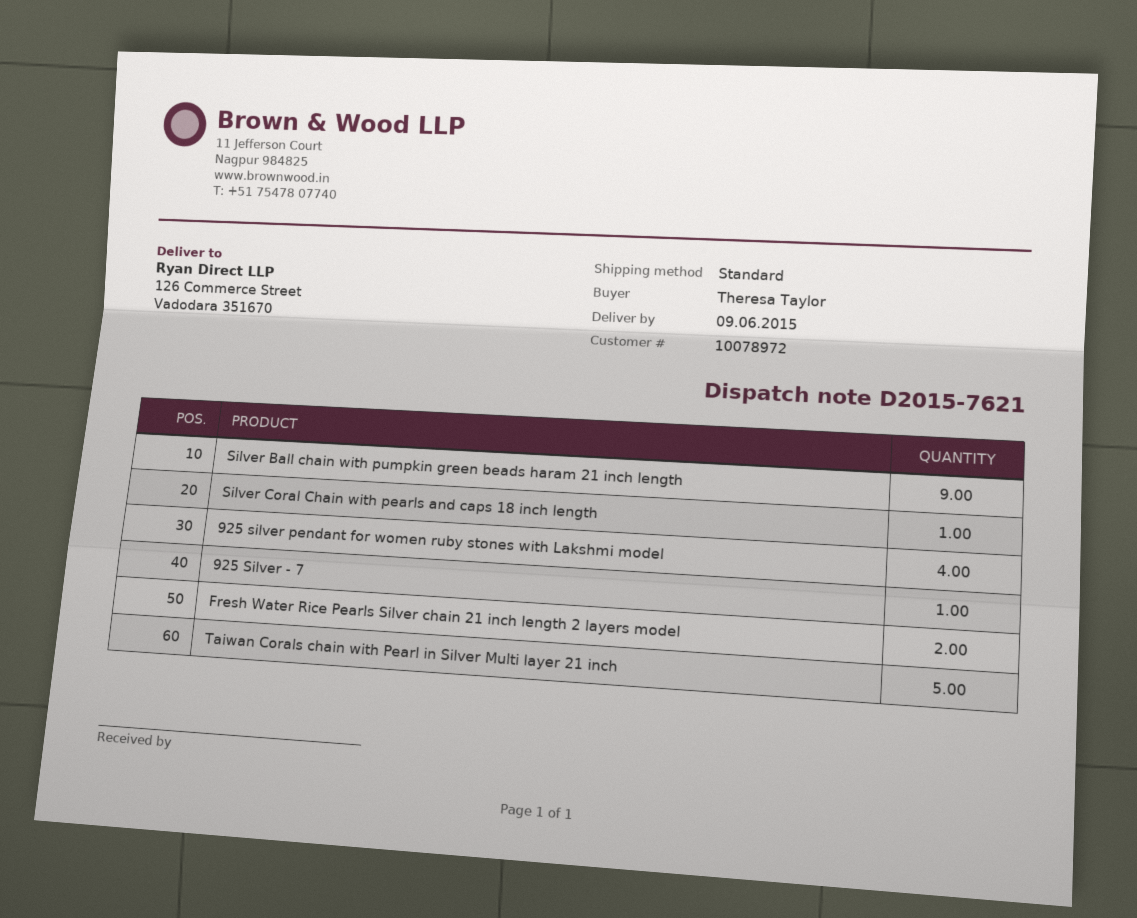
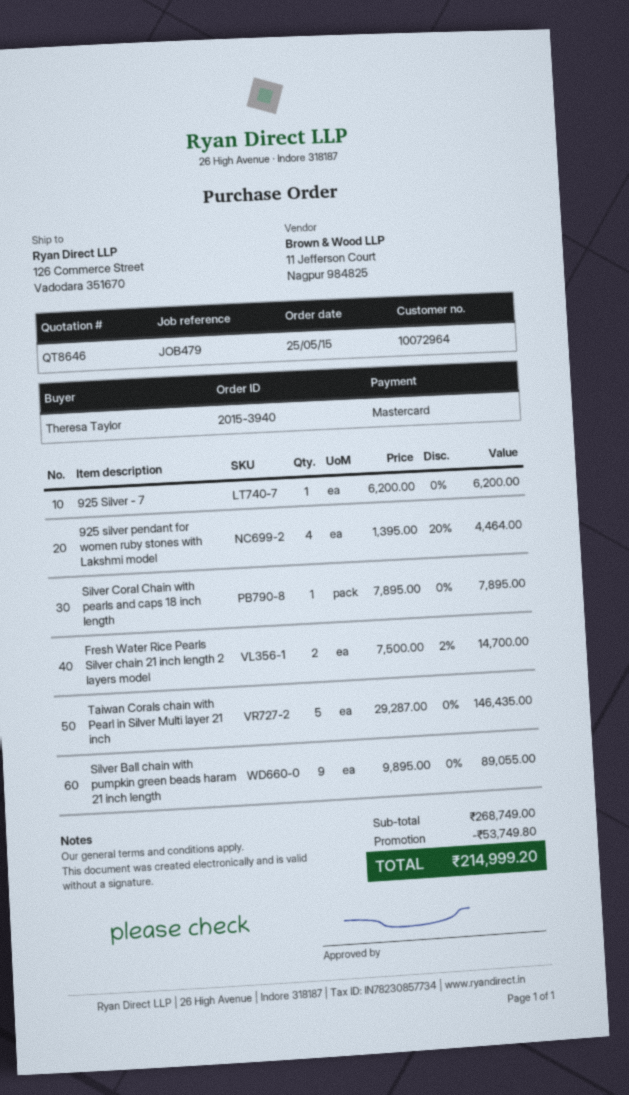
customer number: 10078972 -> 10072964

